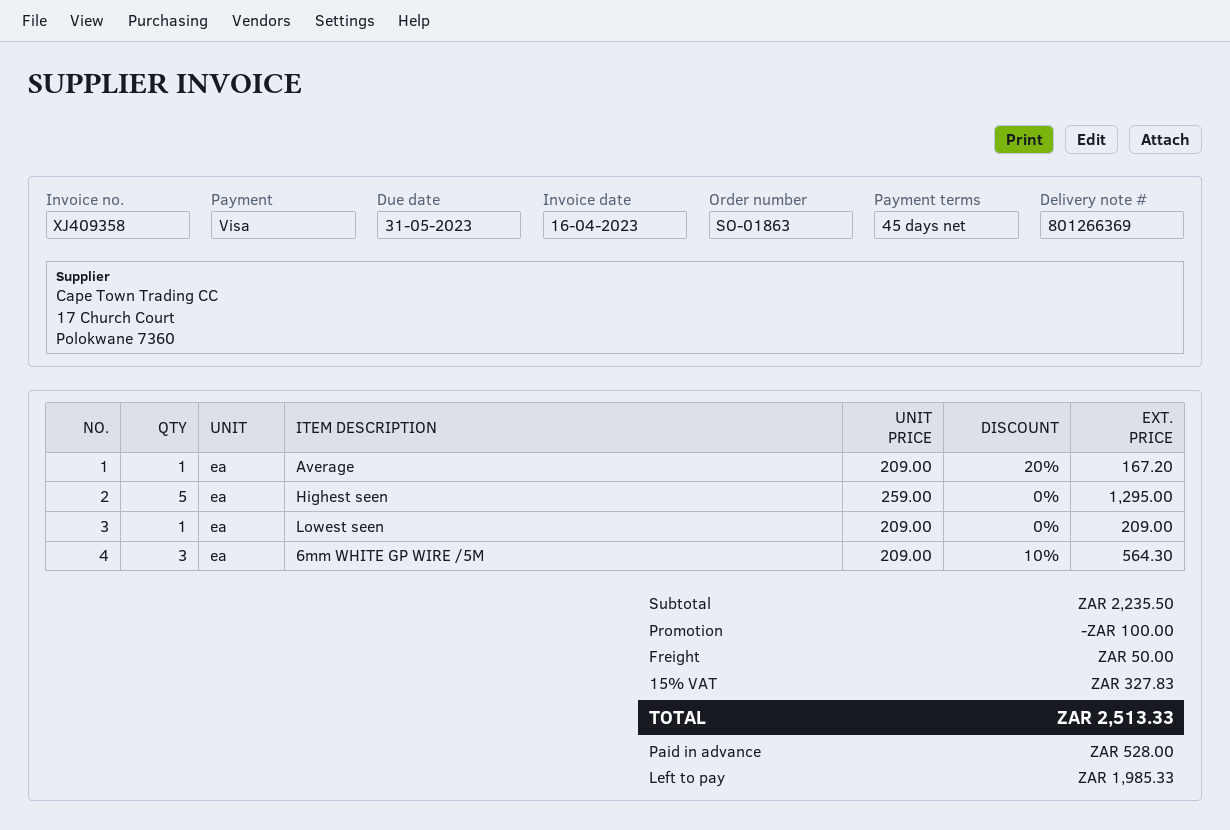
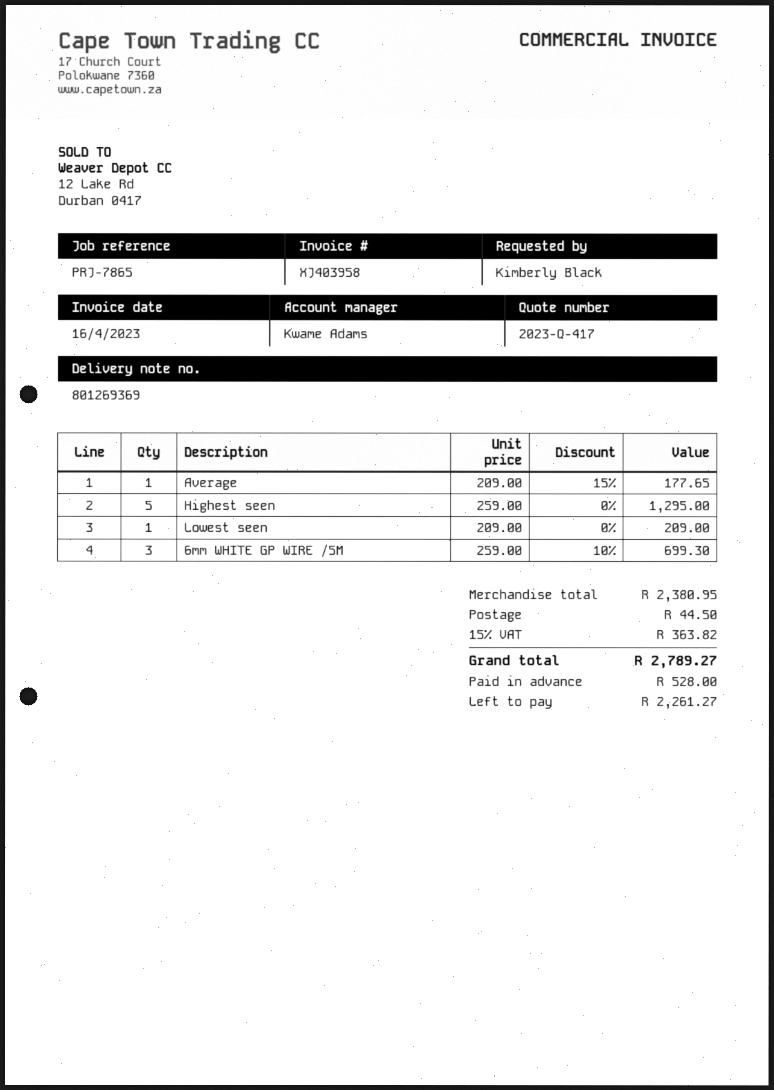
delivery note number: 801266369 -> 801269369
invoice number: XJ409358 -> XJ403958
Average: 1 x 209.00 - 20% = 167.20 -> 1 x 209.00 - 15% = 177.65
6mm WHITE GP WIRE /5M: 3 x 209.00 - 10% = 564.30 -> 3 x 259.00 - 10% = 699.30
subtotal: 2235.50 -> 2380.95
discount: 100.00 -> none
shipping: 50.00 -> 44.50
tax: 15% = 327.83 -> 15% = 363.82
total: 2513.33 -> 2789.27
balance: 1985.33 -> 2261.27

